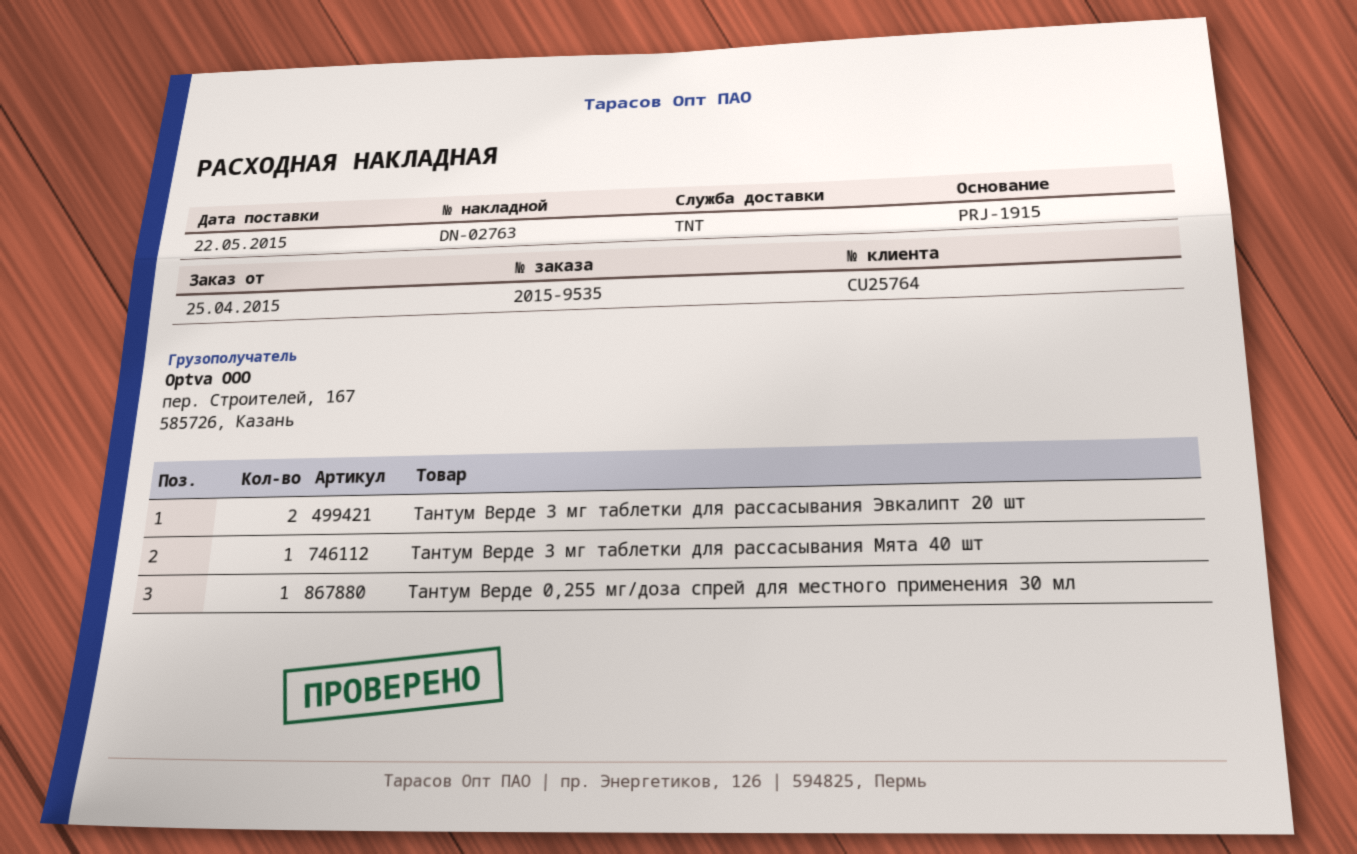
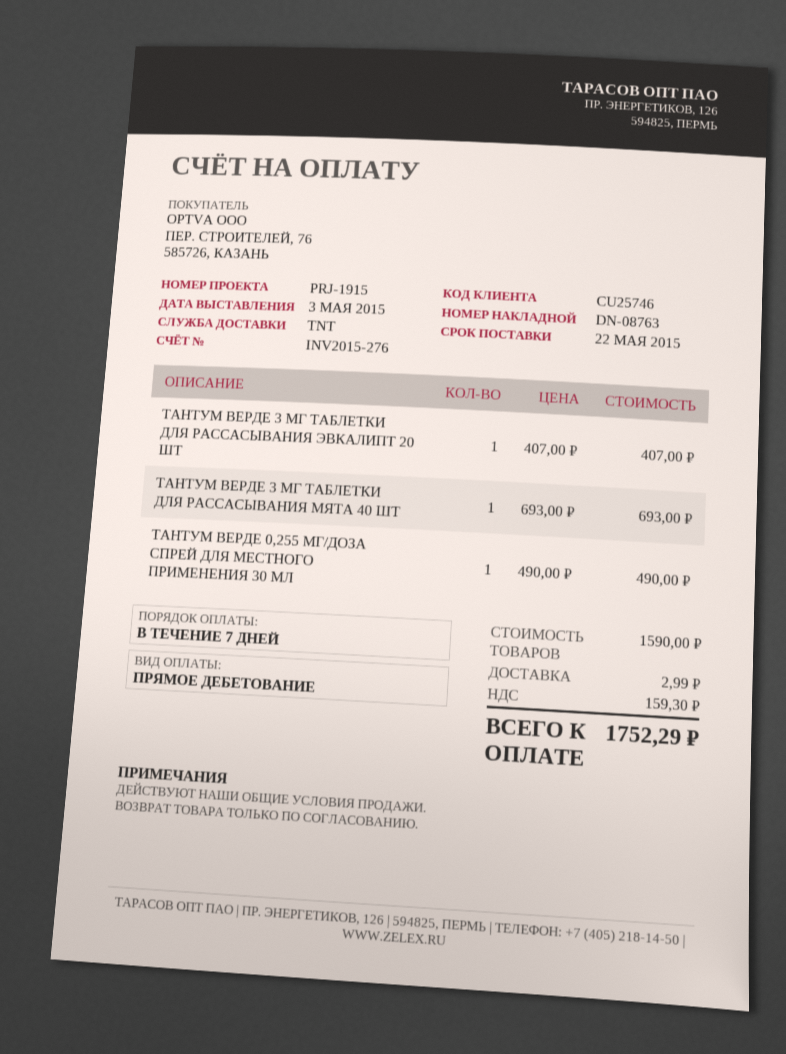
delivery note number: DN-02763 -> DN-08763
customer number: CU25764 -> CU25746
Тантум Верде 3 мг таблетки для рассасывания Эвкалипт 20 шт: 2 -> 1

